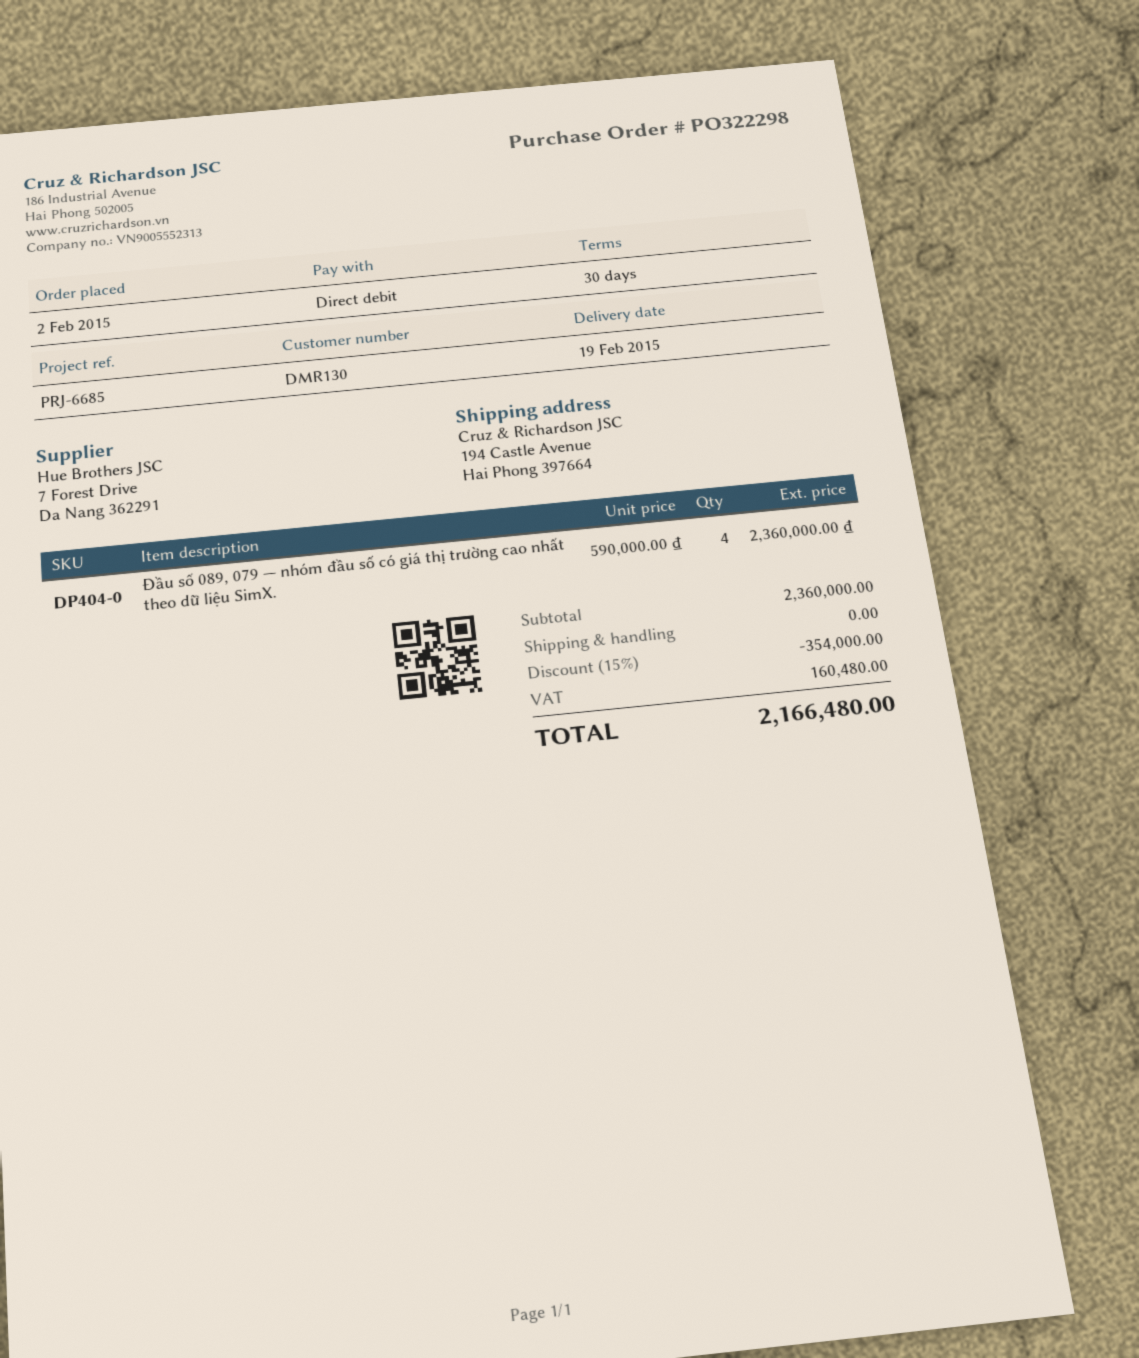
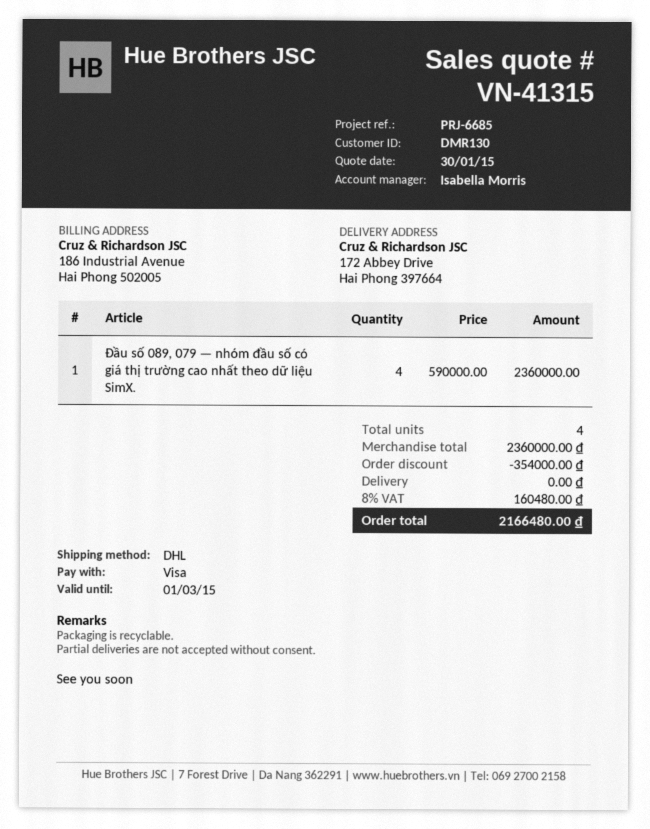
payment method: direct debit -> Visa
ship to: 194 Castle Avenue, Hai Phong 397664 -> 172 Abbey Drive, Hai Phong 397664

